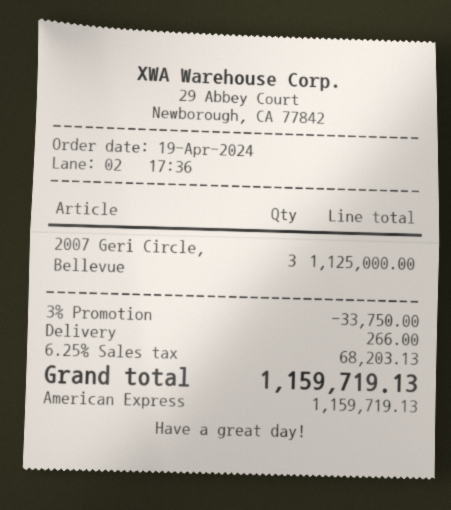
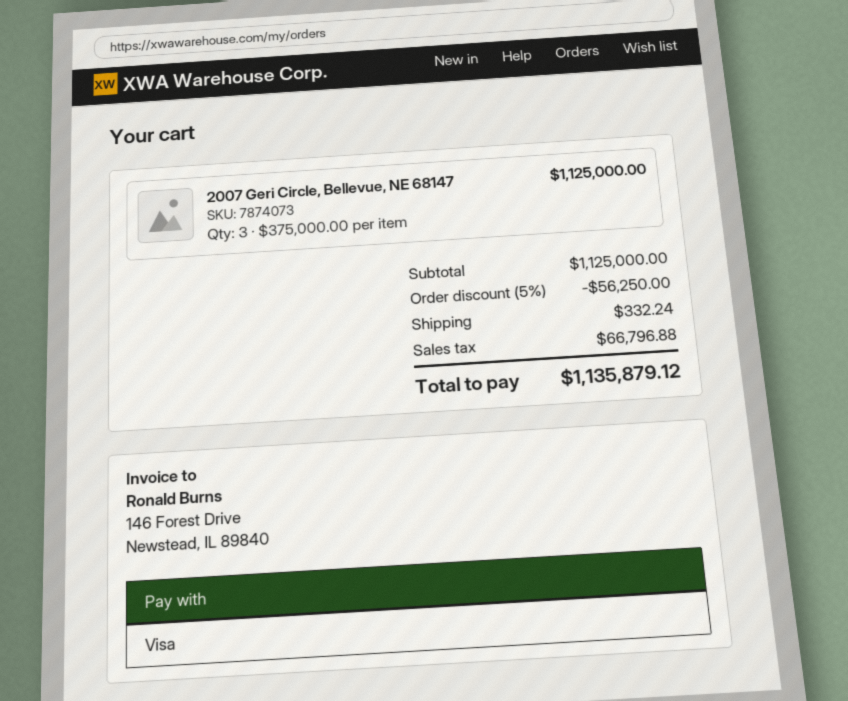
payment method: American Express -> Visa
discount: 3% = 33750.00 -> 5% = 56250.00
shipping: 266.00 -> 332.24
tax: 68203.13 -> 66796.88
total: 1159719.13 -> 1135879.12

